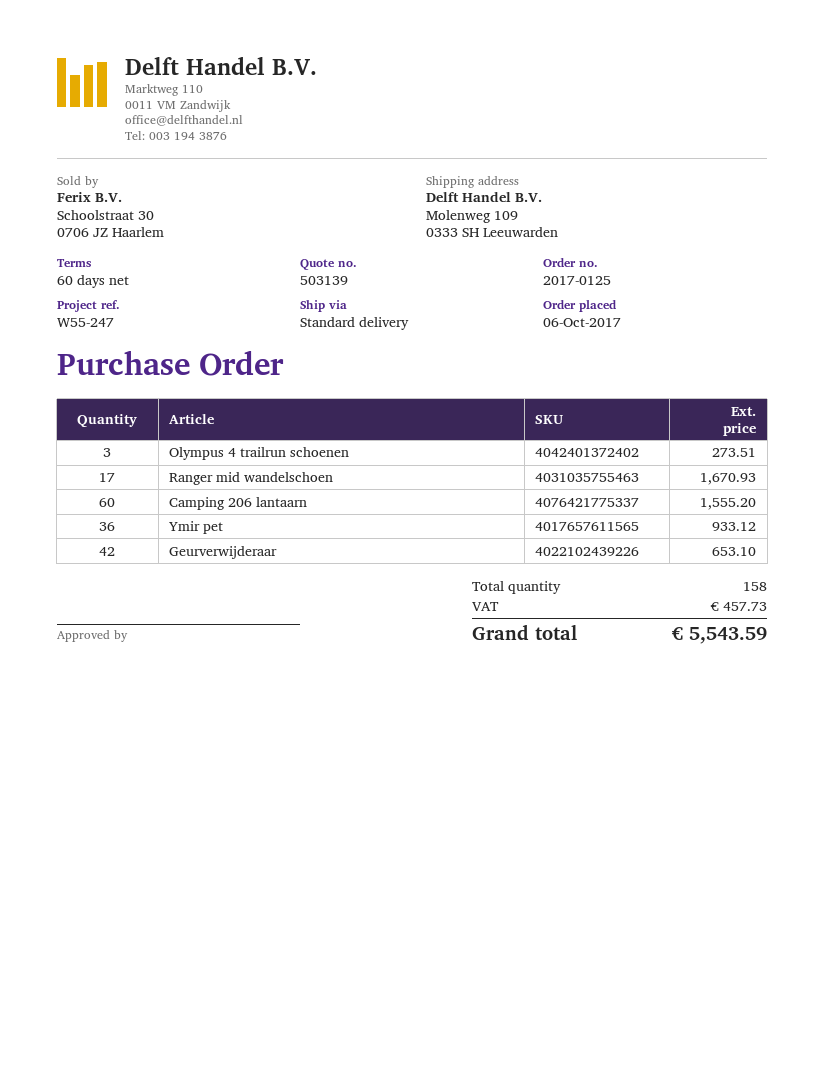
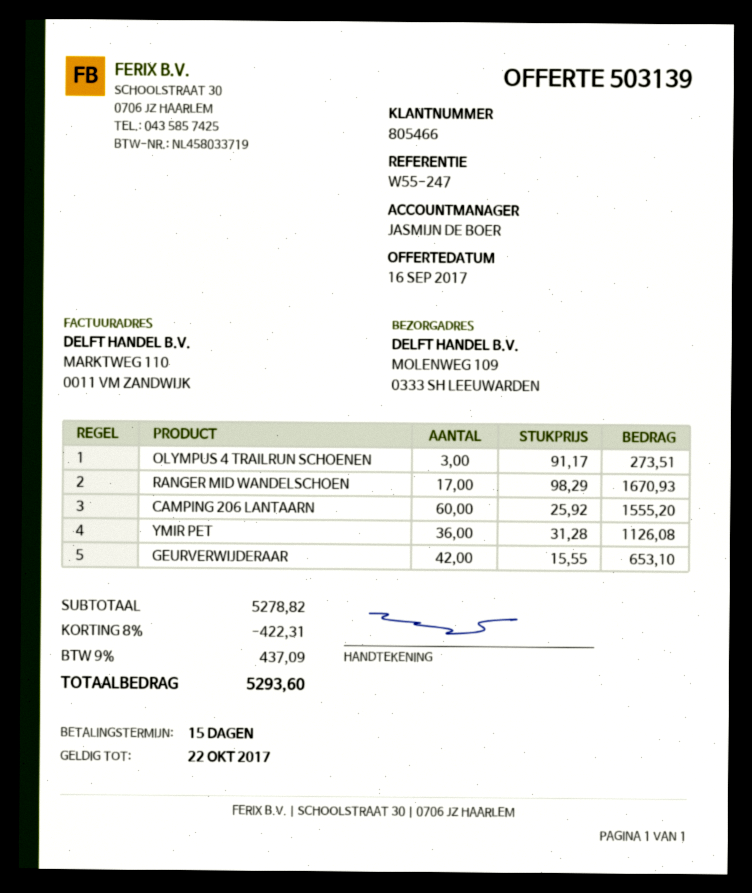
payment terms: 60 days -> 15 days
Ymir pet: 36 for 933.12 -> 36 for 1126.08
discount: none -> 8% = 422.31
tax: 457.73 -> 437.09
total: 5543.59 -> 5293.60

